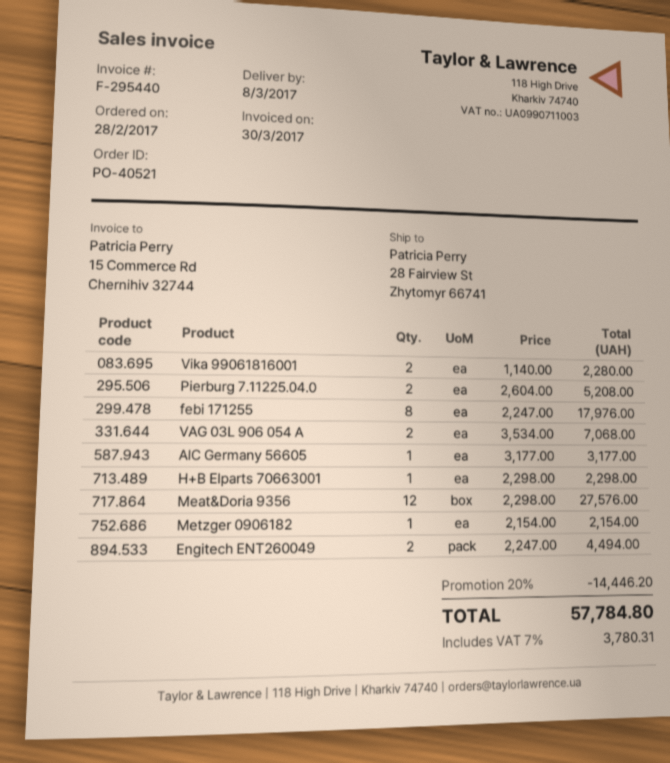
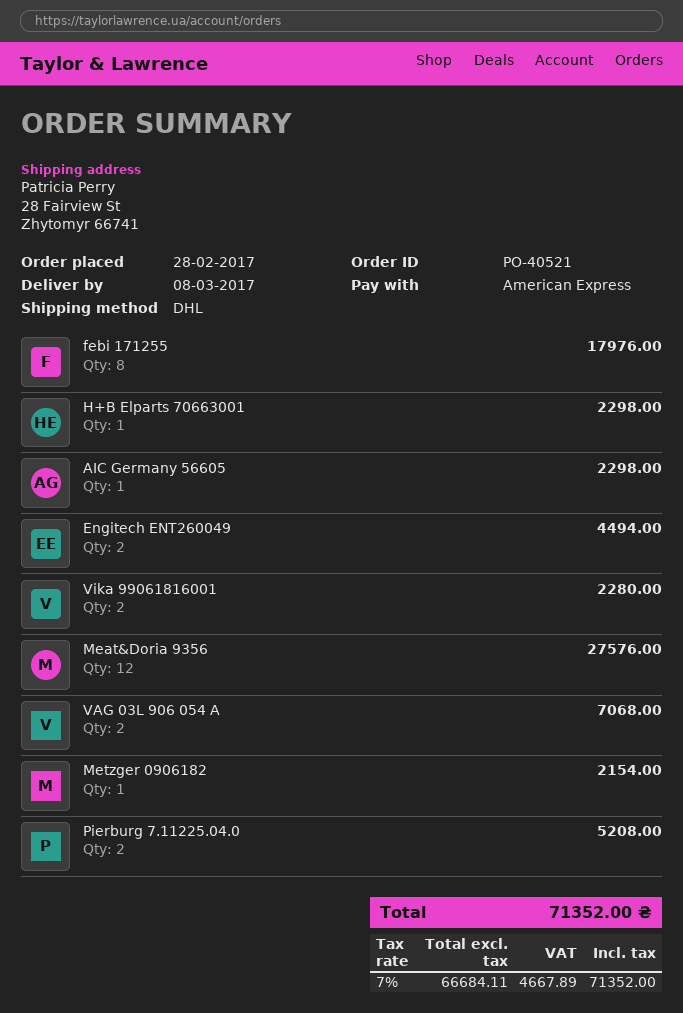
AIC Germany 56605: 1 for 3177.00 -> 1 for 2298.00
discount: 20% = 14446.20 -> none
tax: 7% = 3780.31 -> 7% = 4667.89
total: 57784.80 -> 71352.00

